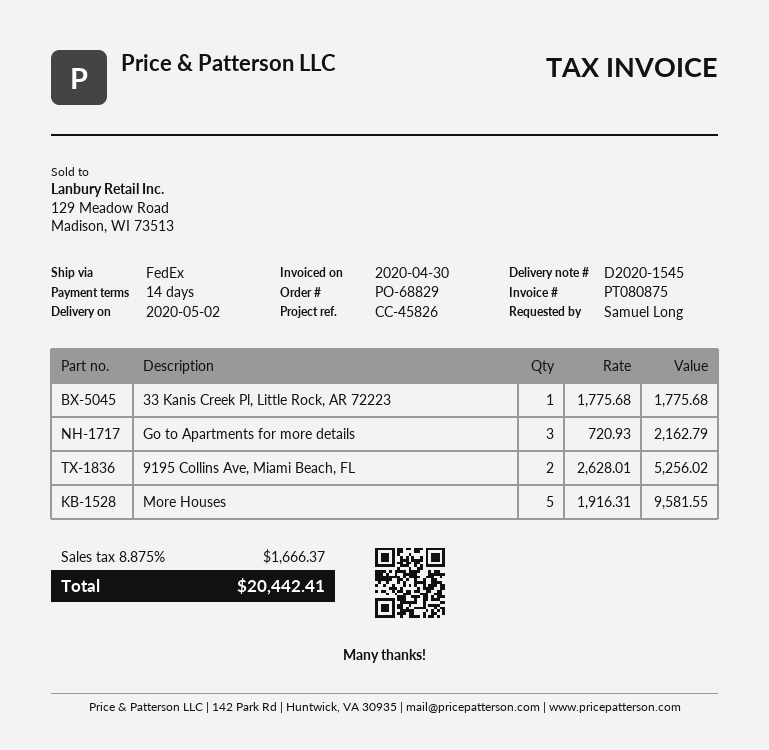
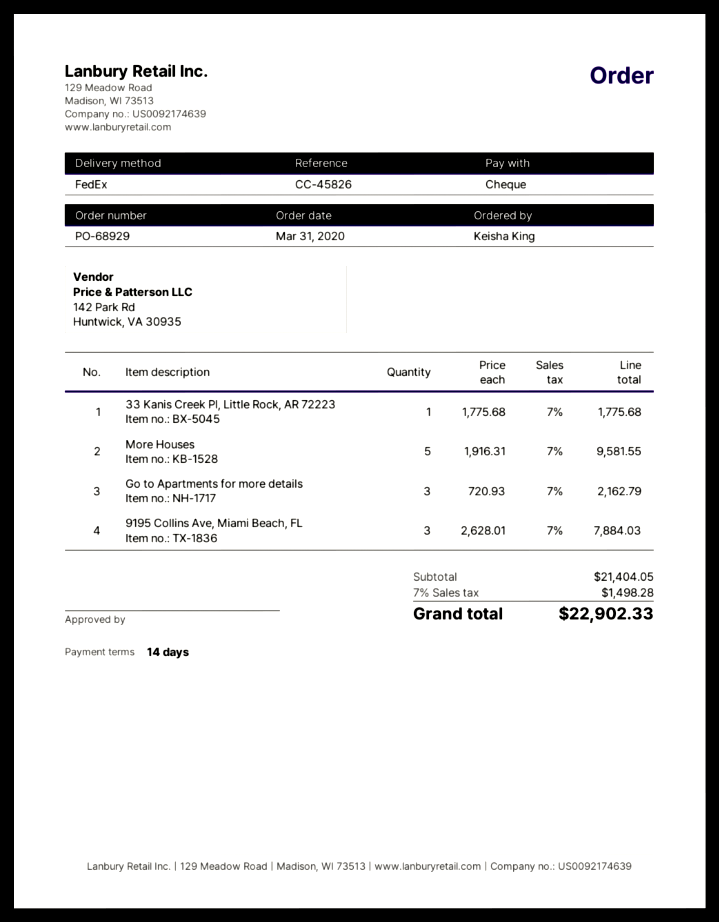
order number: PO-68829 -> PO-68929
ordered by: Samuel Long -> Keisha King
9195 Collins Ave, Miami Beach, FL: 2 x 2628.01 = 5256.02 -> 3 x 2628.01 = 7884.03
tax: 8.875% = 1666.37 -> 7% = 1498.28
total: 20442.41 -> 22902.33

